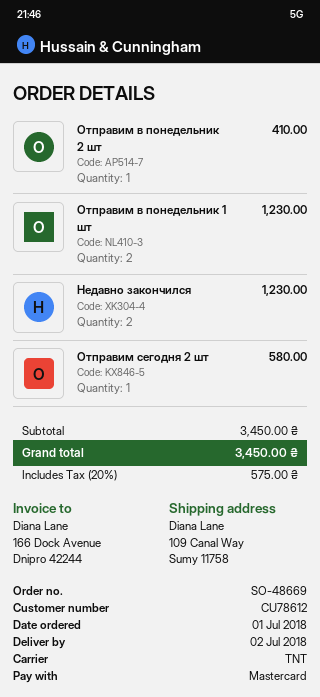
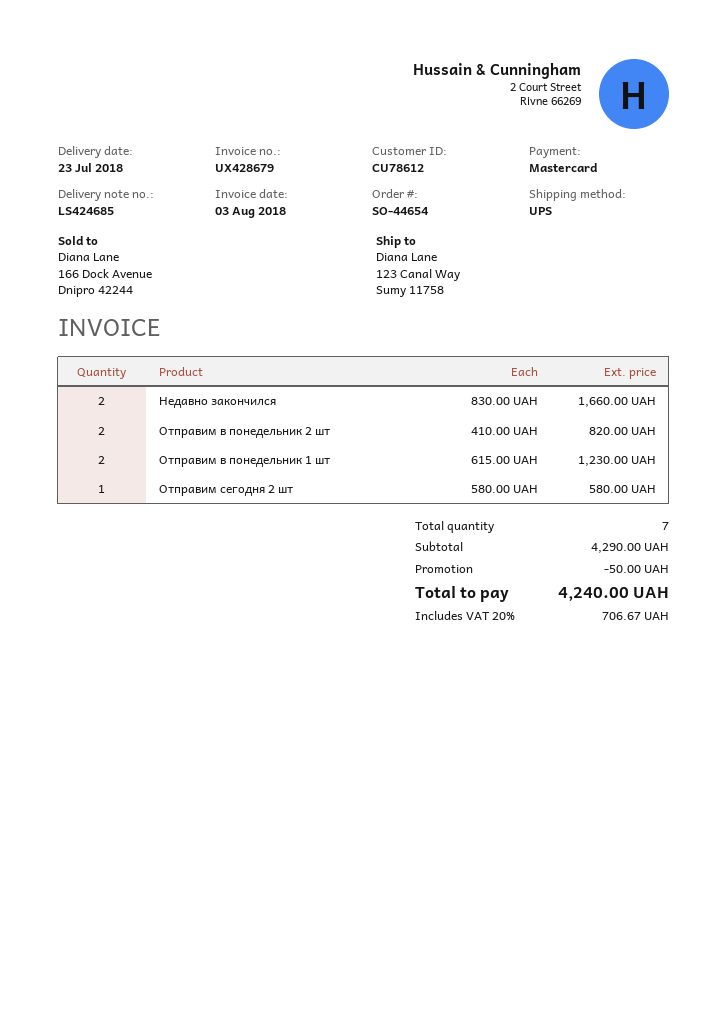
order number: SO-48669 -> SO-44654
delivery date: 2018-07-02 -> 2018-07-23
shipping method: TNT -> UPS
ship to: 109 Canal Way, Sumy 11758 -> 123 Canal Way, Sumy 11758
Отправим в понедельник 2 шт: 1 for 410.00 -> 2 for 820.00
Недавно закончился: 2 for 1230.00 -> 2 for 1660.00
subtotal: 3450.00 -> 4290.00
discount: none -> 50.00
tax: 20% = 575.00 -> 20% = 706.67
total: 3450.00 -> 4240.00

